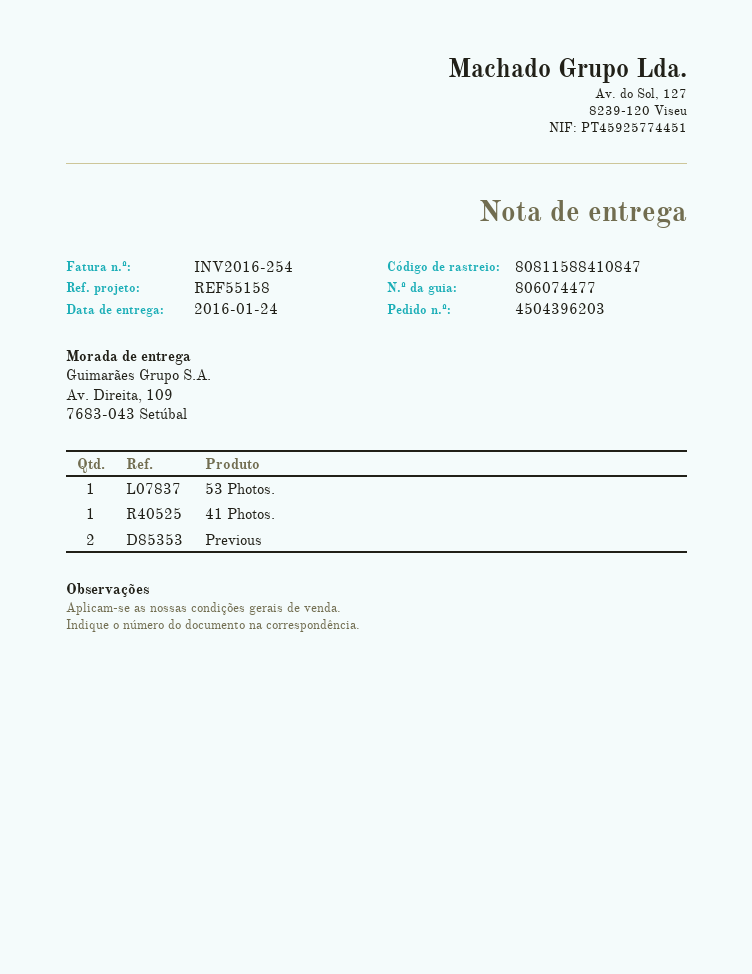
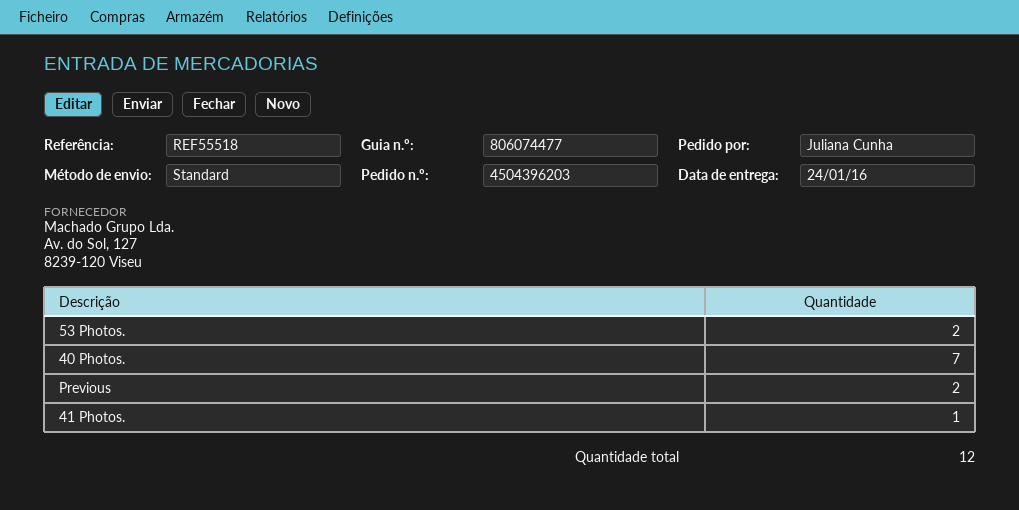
reference: REF55158 -> REF55518
53 Photos.: 1 -> 2
40 Photos.: none -> 7

